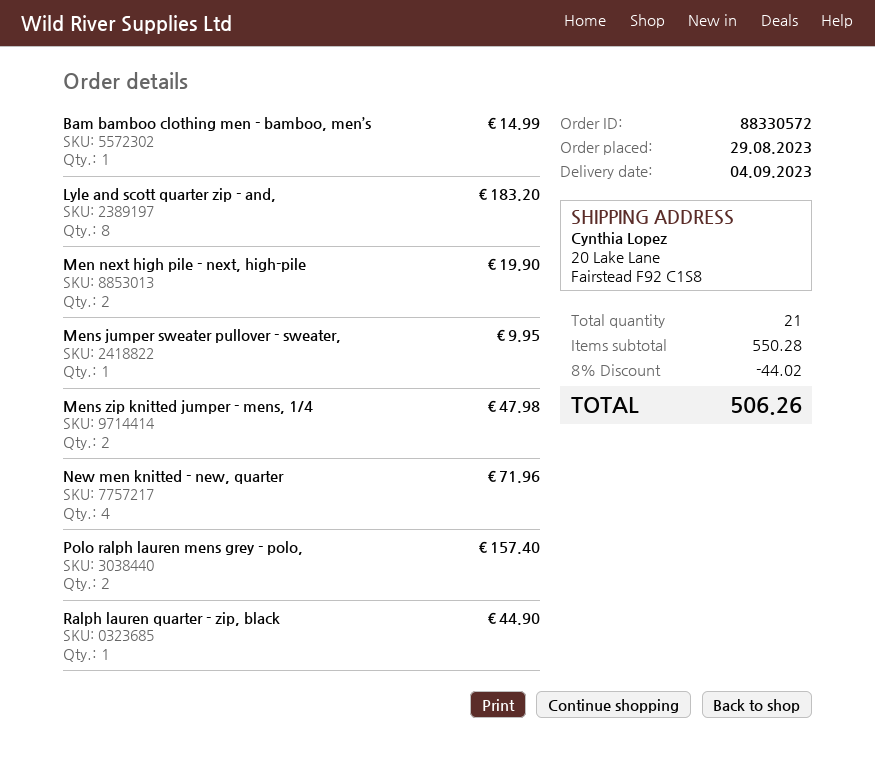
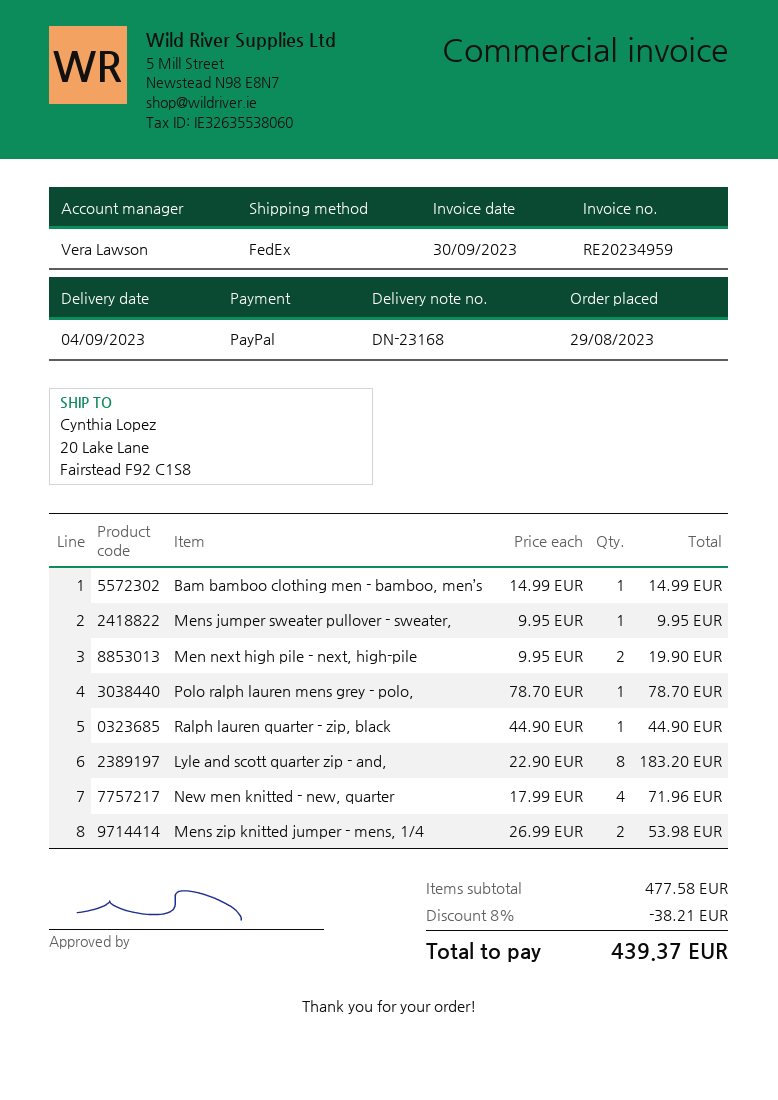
Mens zip knitted jumper - mens, 1/4: 2 for 47.98 -> 2 for 53.98
Polo ralph lauren mens grey - polo,: 2 for 157.40 -> 1 for 78.70
subtotal: 550.28 -> 477.58
discount: 8% = 44.02 -> 8% = 38.21
total: 506.26 -> 439.37

